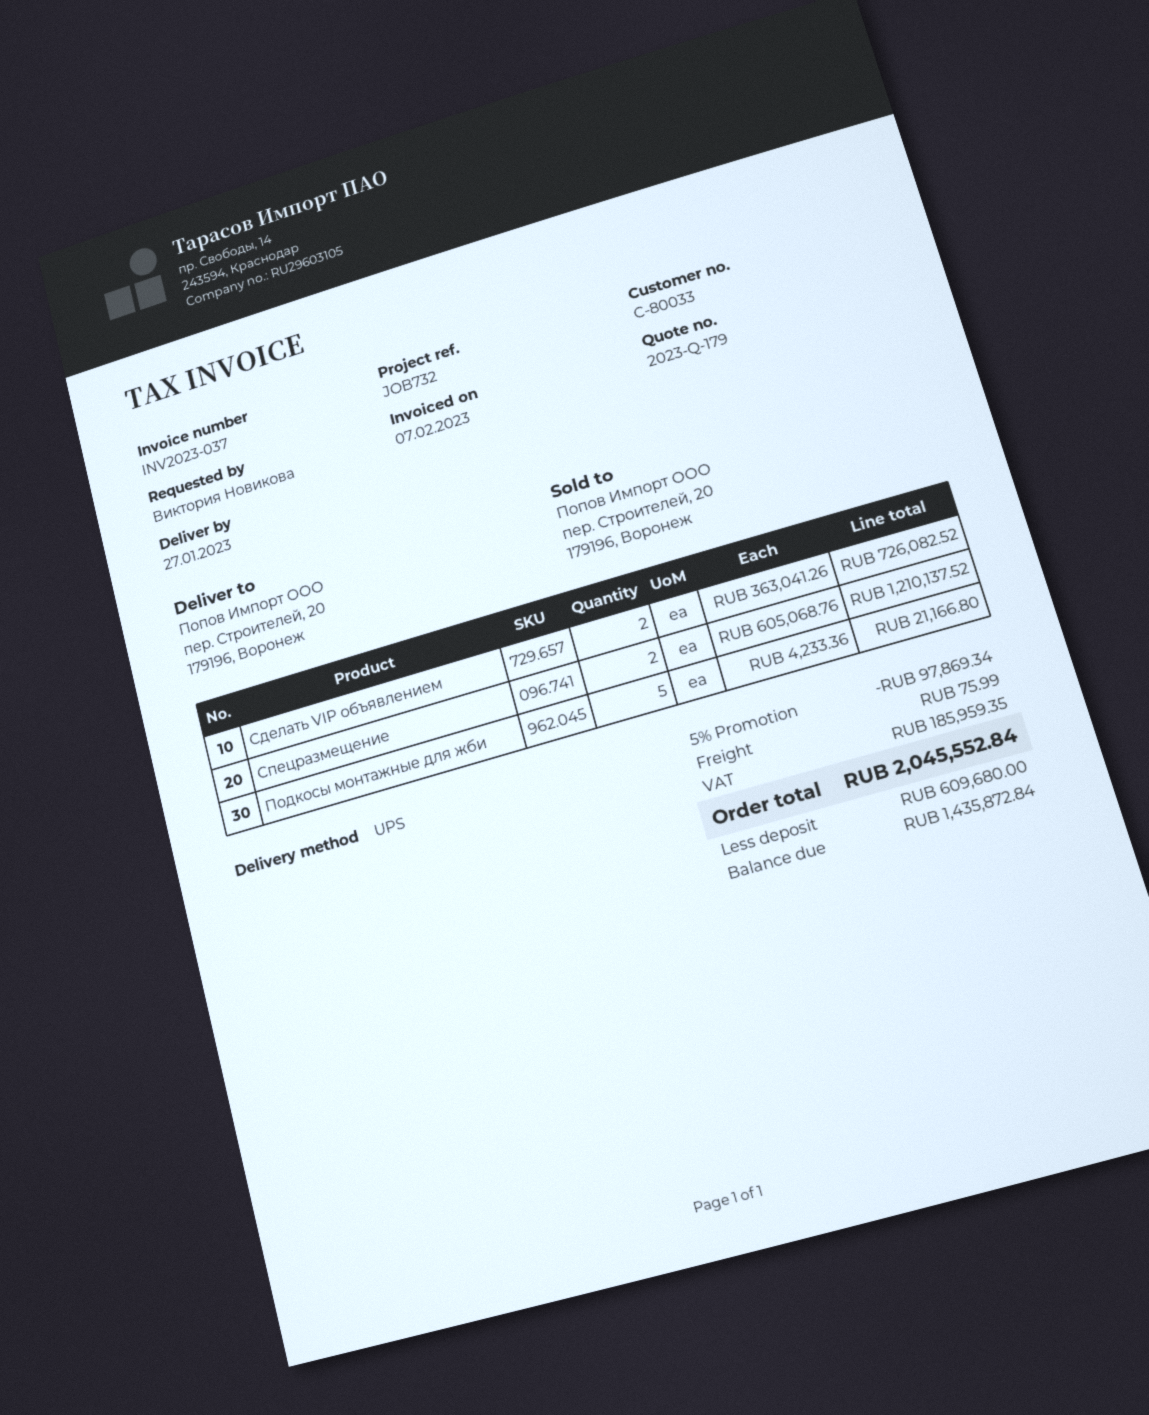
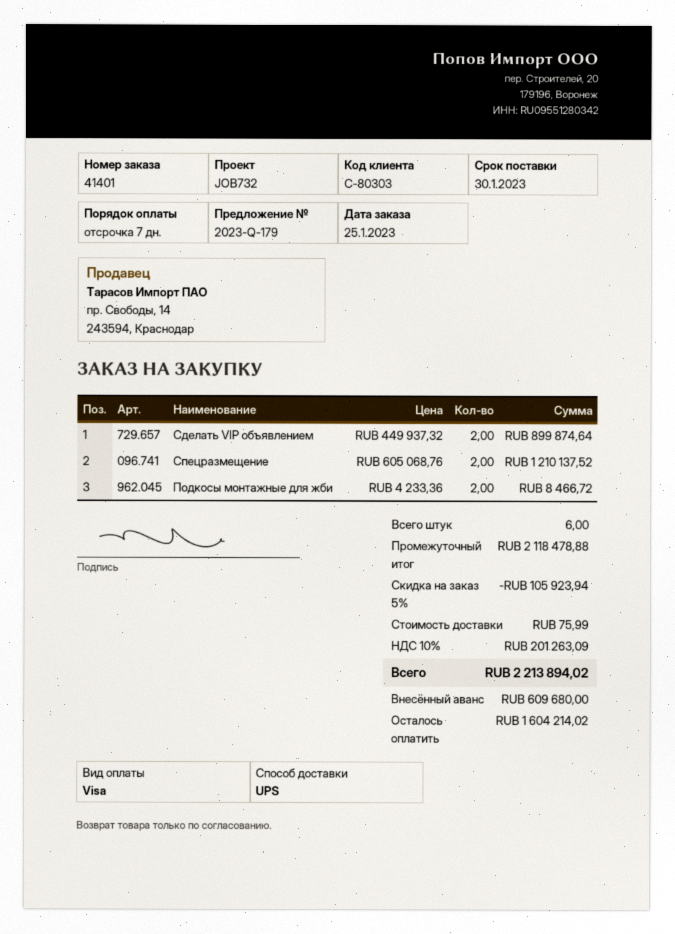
delivery date: 2023-01-27 -> 2023-01-30
customer number: C-80033 -> C-80303
Сделать VIP объявлением: 2 x 363041.26 = 726082.52 -> 2 x 449937.32 = 899874.64
Подкосы монтажные для жби: 5 x 4233.36 = 21166.80 -> 2 x 4233.36 = 8466.72
discount: 5% = 97869.34 -> 5% = 105923.94
tax: 185959.35 -> 201263.09
total: 2045552.84 -> 2213894.02
balance: 1435872.84 -> 1604214.02

